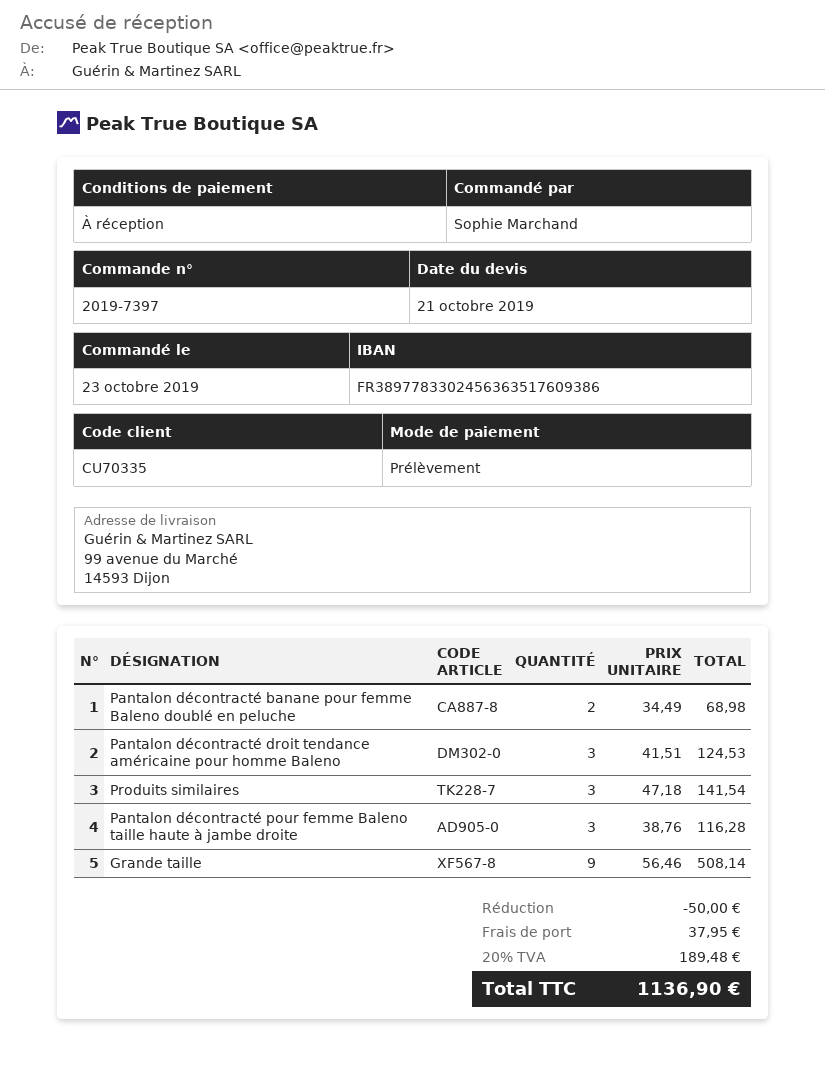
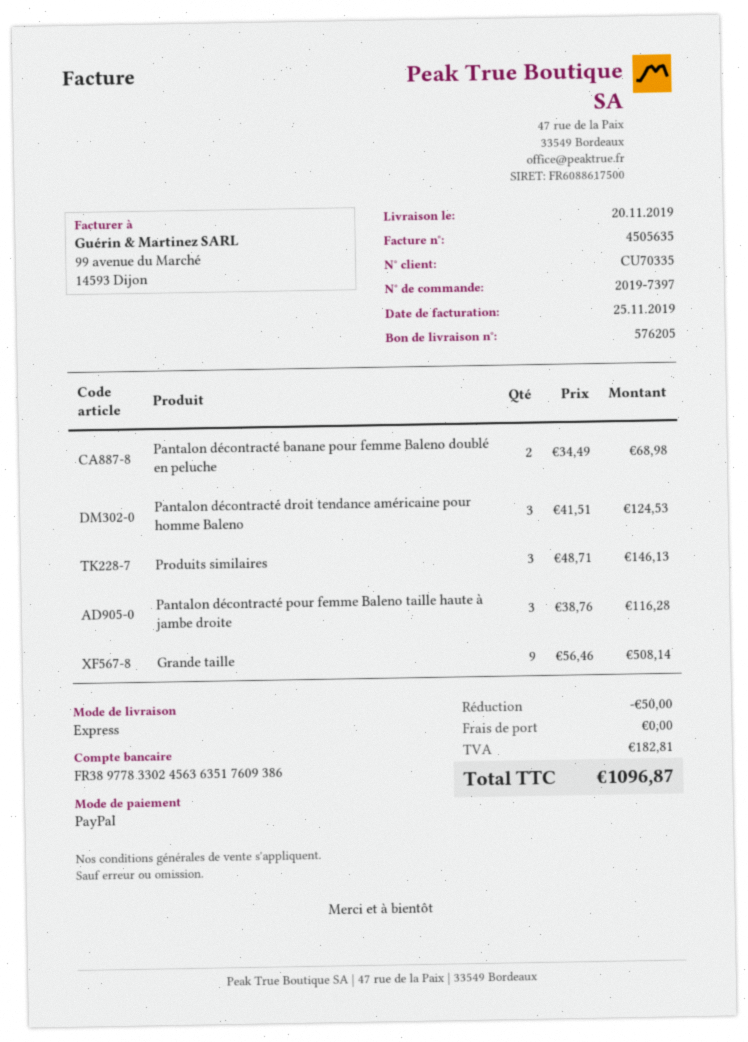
payment method: direct debit -> PayPal
Produits similaires: 3 x 47.18 = 141.54 -> 3 x 48.71 = 146.13
shipping: 37.95 -> 0.00
tax: 189.48 -> 182.81
total: 1136.90 -> 1096.87

